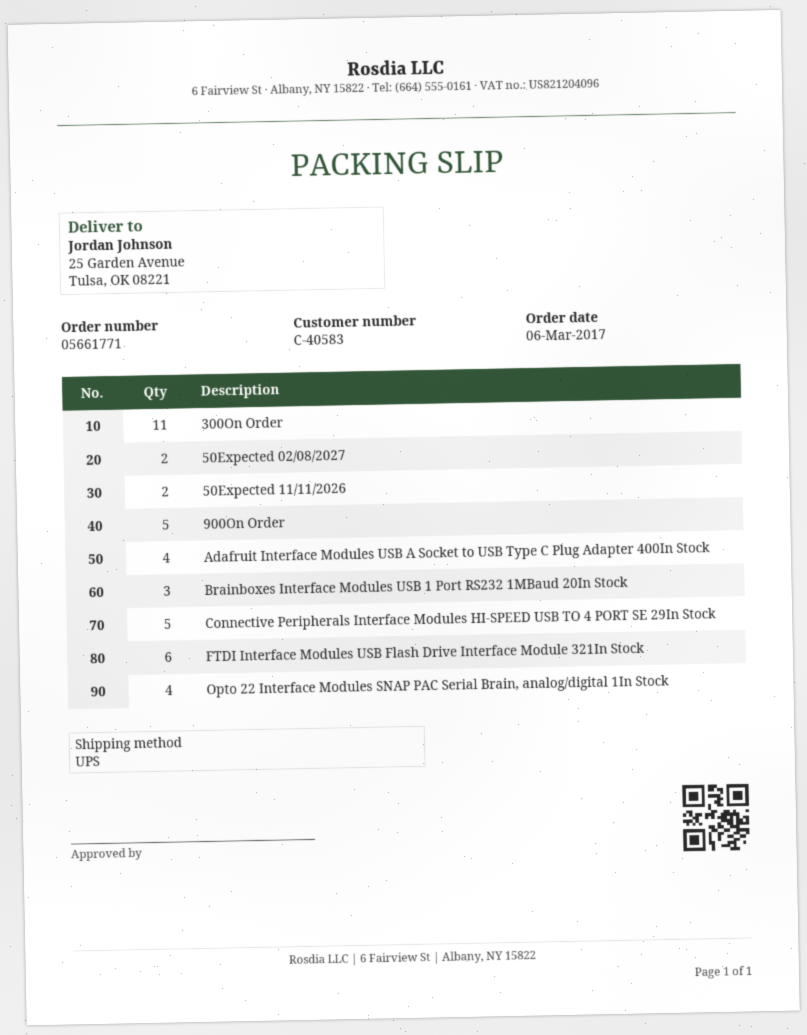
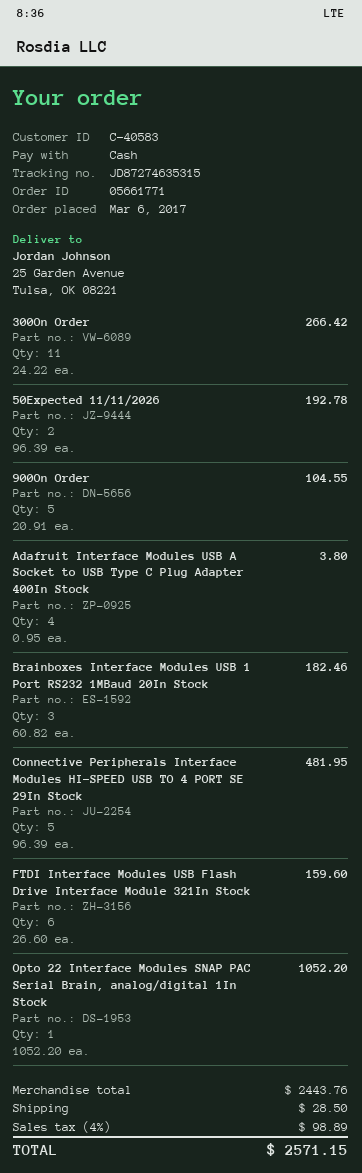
50Expected 02/08/2027: 2 -> none
Opto 22 Interface Modules SNAP PAC Serial Brain, analog/digital 1In Stock: 4 -> 1

